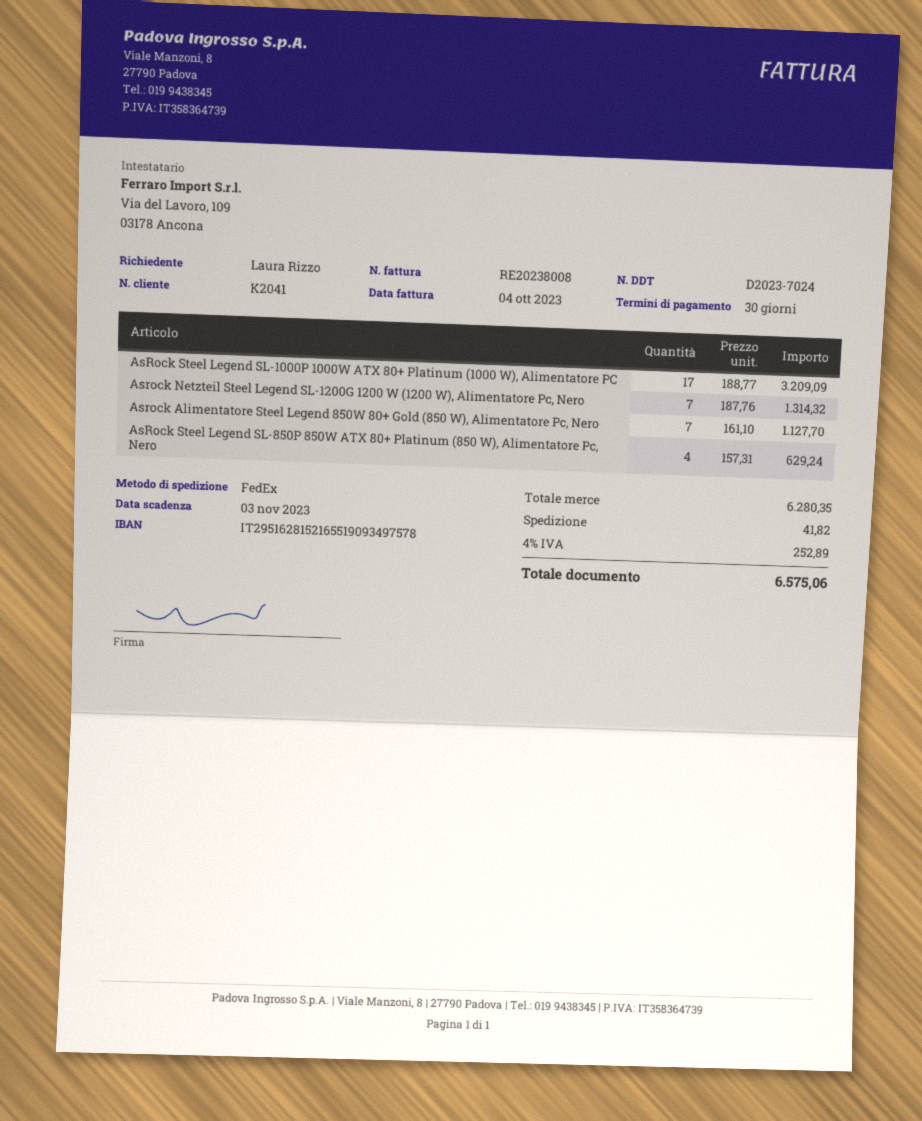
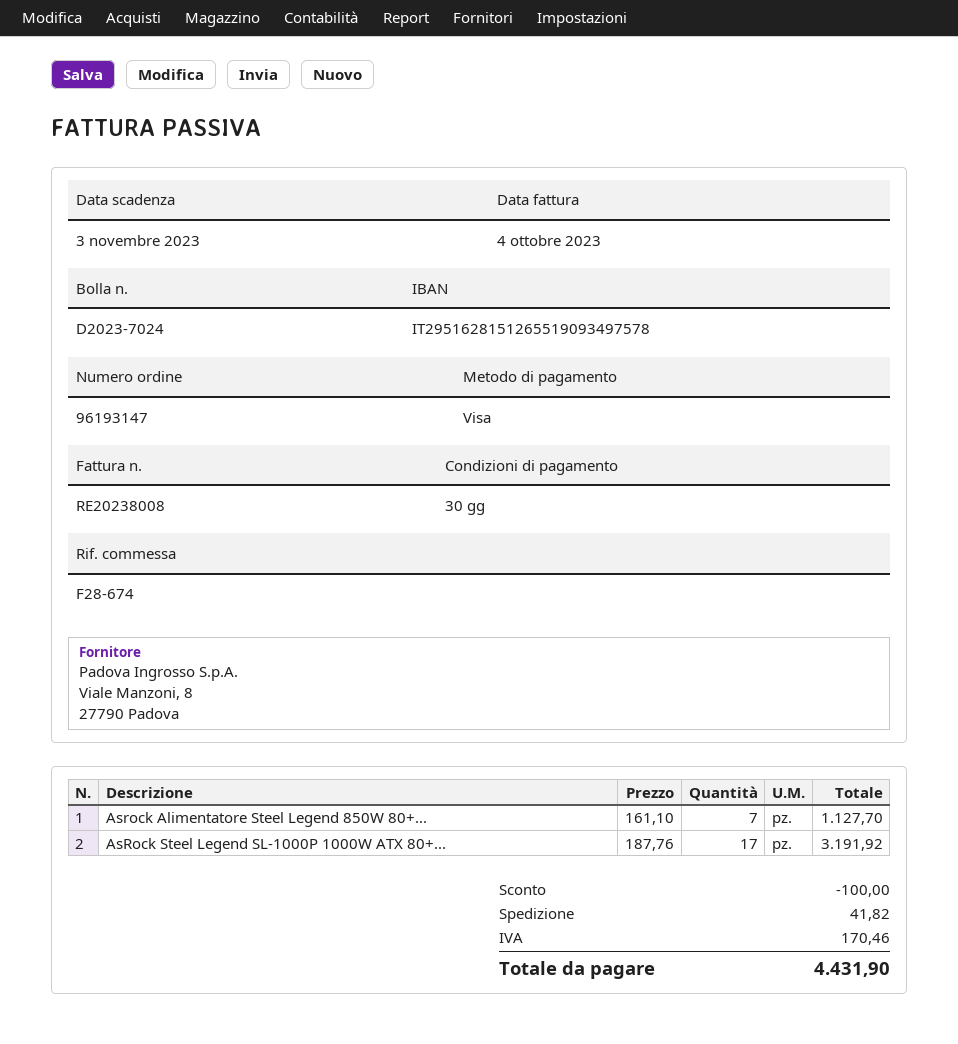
bank account: IT2951628152165519093497578 -> IT2951628151265519093497578
AsRock Steel Legend SL-1000P 1000W ATX 80+ Platinum (1000 W), Alimentatore PC: 17 x 188.77 = 3209.09 -> 17 x 187.76 = 3191.92
Asrock Netzteil Steel Legend SL-1200G 1200 W (1200 W), Alimentatore Pc, Nero: 7 x 187.76 = 1314.32 -> none
AsRock Steel Legend SL-850P 850W ATX 80+ Platinum (850 W), Alimentatore Pc, Nero: 4 x 157.31 = 629.24 -> none
discount: none -> 100.00
tax: 252.89 -> 170.46
total: 6575.06 -> 4431.90

